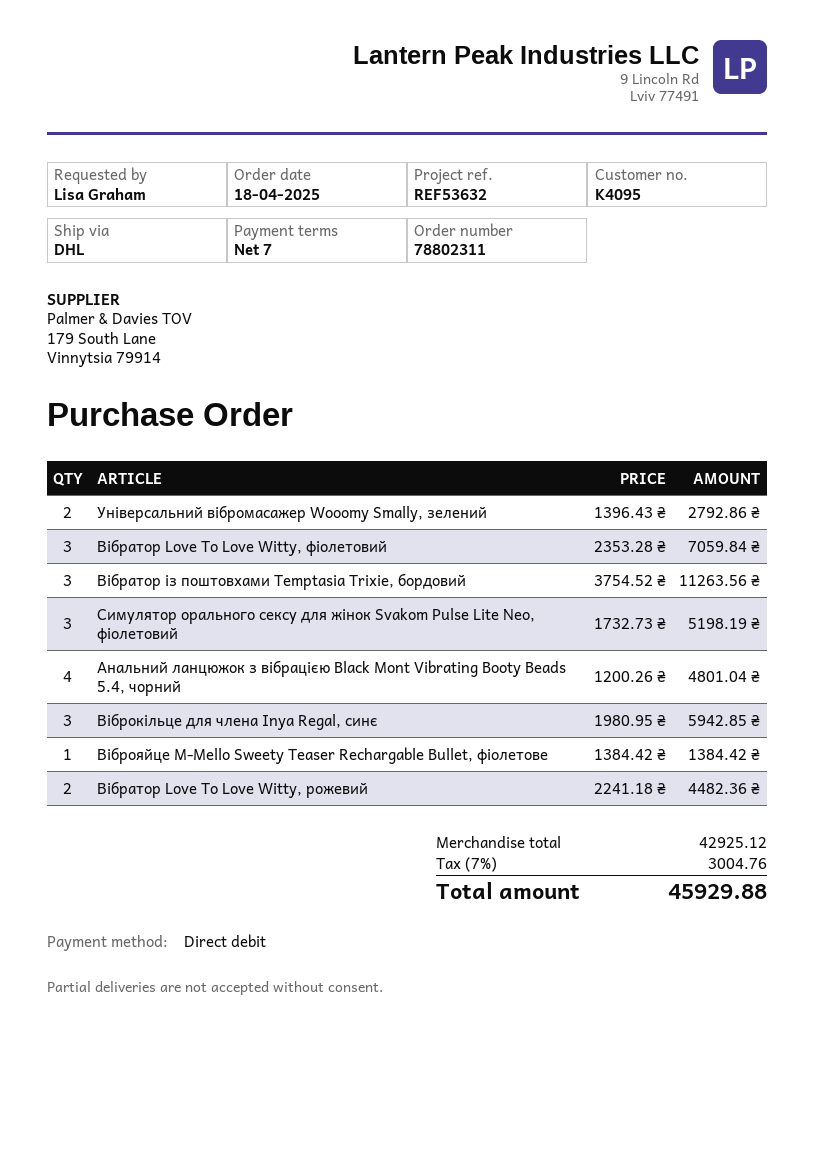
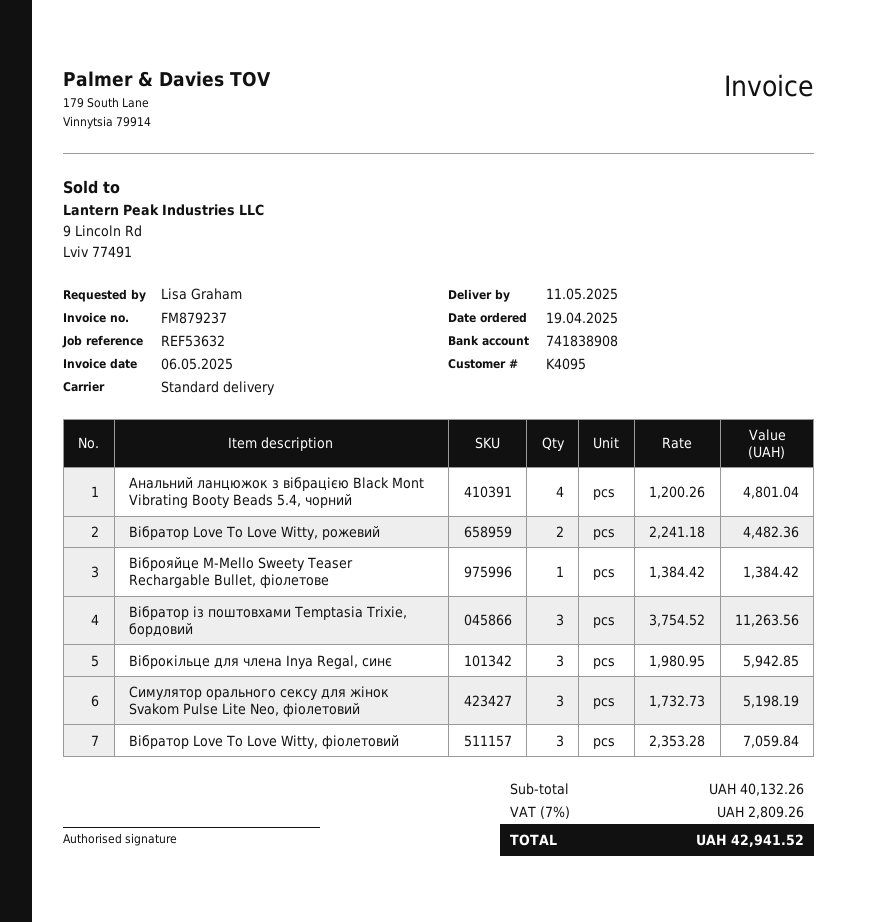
order date: 2025-04-18 -> 2025-04-19
shipping method: DHL -> standard
Універсальний вібромасажер Wooomy Smally, зелений: 2 x 1396.43 = 2792.86 -> none
subtotal: 42925.12 -> 40132.26
tax: 7% = 3004.76 -> 7% = 2809.26
total: 45929.88 -> 42941.52

